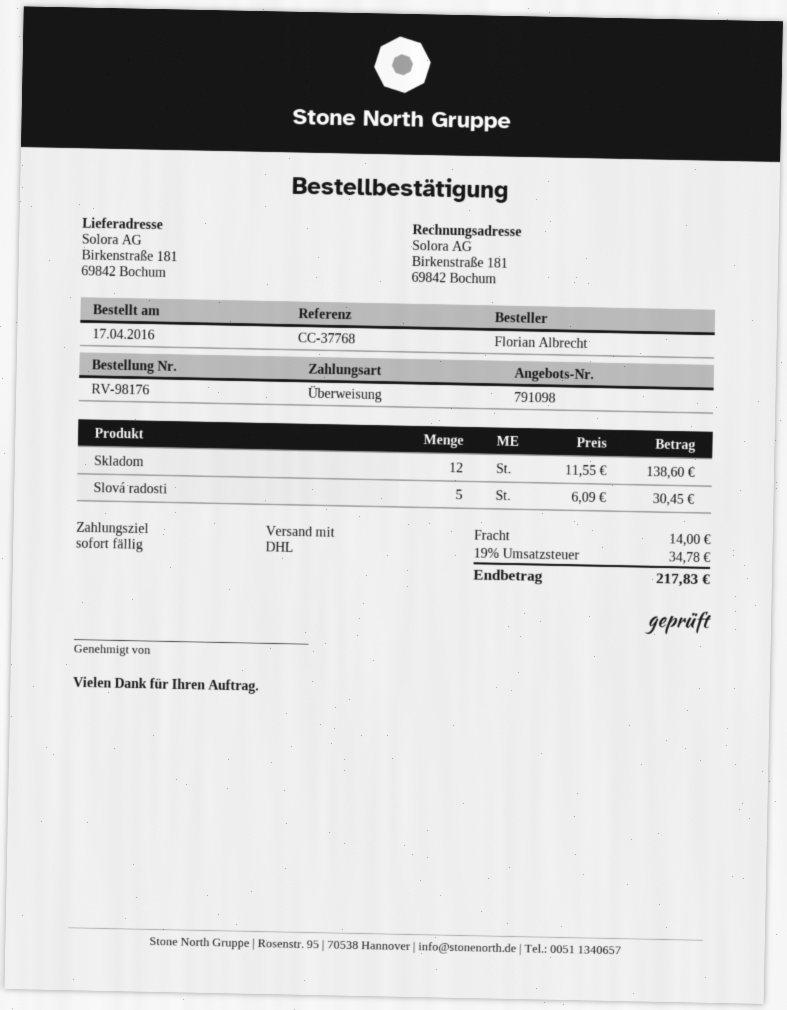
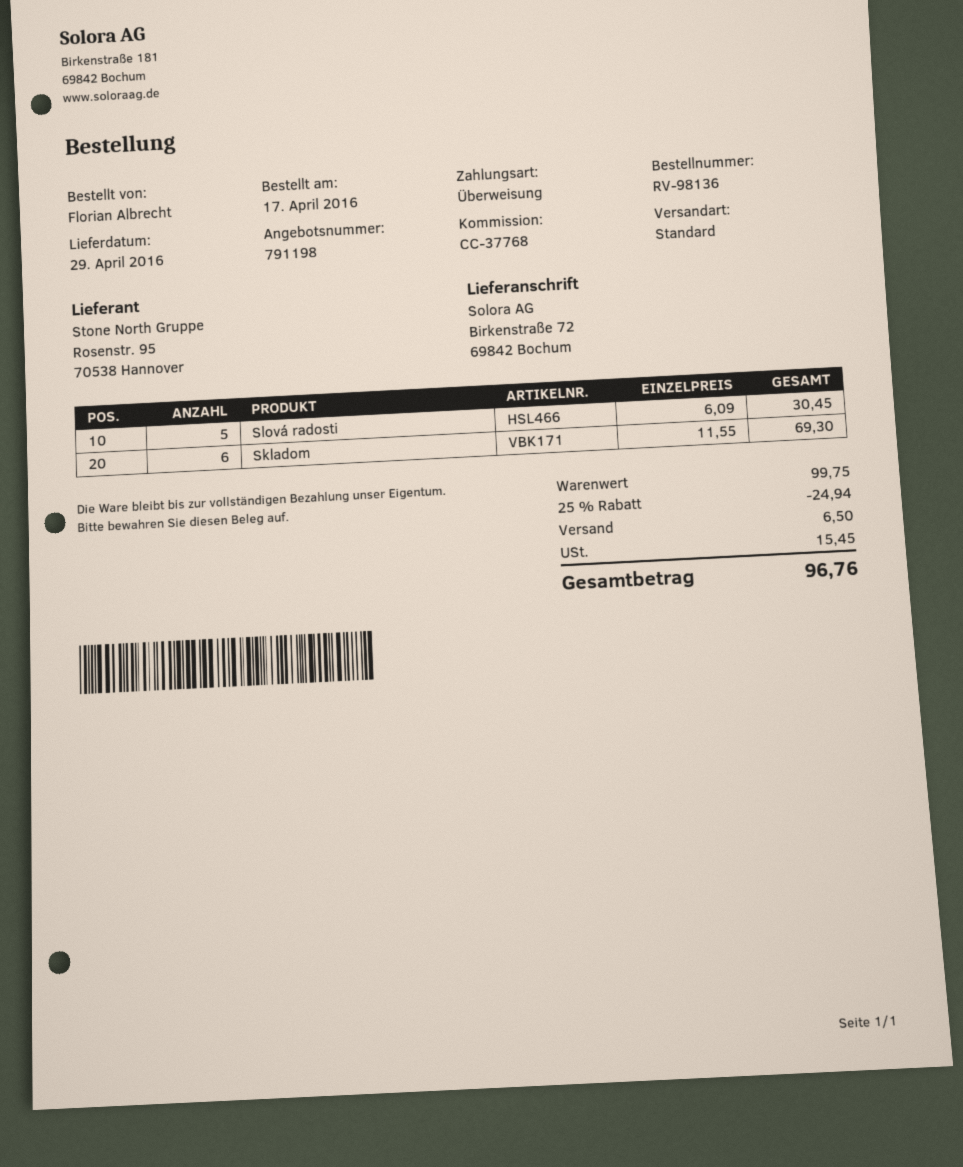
quote number: 791098 -> 791198
order number: RV-98176 -> RV-98136
shipping method: DHL -> standard
ship to: Birkenstraße 181, 69842 Bochum -> Birkenstraße 72, 69842 Bochum
Skladom: 12 x 11.55 = 138.60 -> 6 x 11.55 = 69.30
discount: none -> 25% = 24.94
shipping: 14.00 -> 6.50
tax: 34.78 -> 15.45
total: 217.83 -> 96.76

